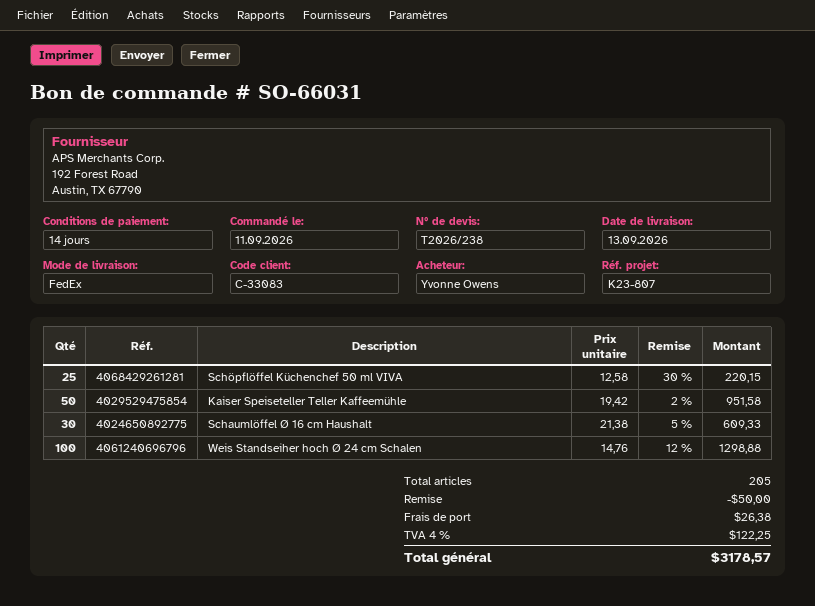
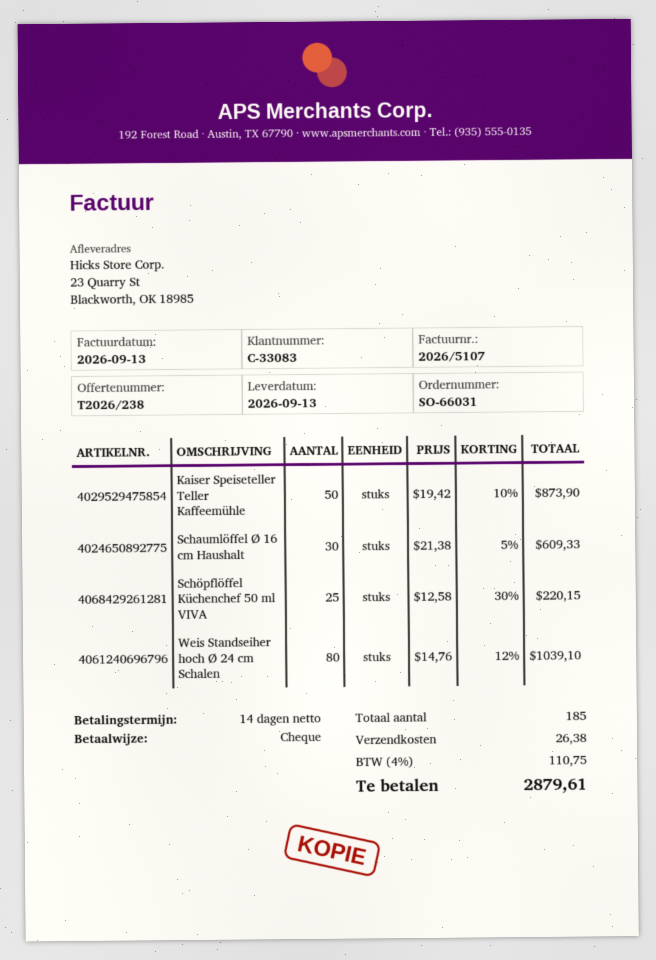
Kaiser Speiseteller Teller Kaffeemühle: 50 x 19.42 - 2% = 951.58 -> 50 x 19.42 - 10% = 873.90
Weis Standseiher hoch Ø 24 cm Schalen: 100 x 14.76 - 12% = 1298.88 -> 80 x 14.76 - 12% = 1039.10
total quantity: 205 -> 185
discount: 50.00 -> none
tax: 4% = 122.25 -> 4% = 110.75
total: 3178.57 -> 2879.61

